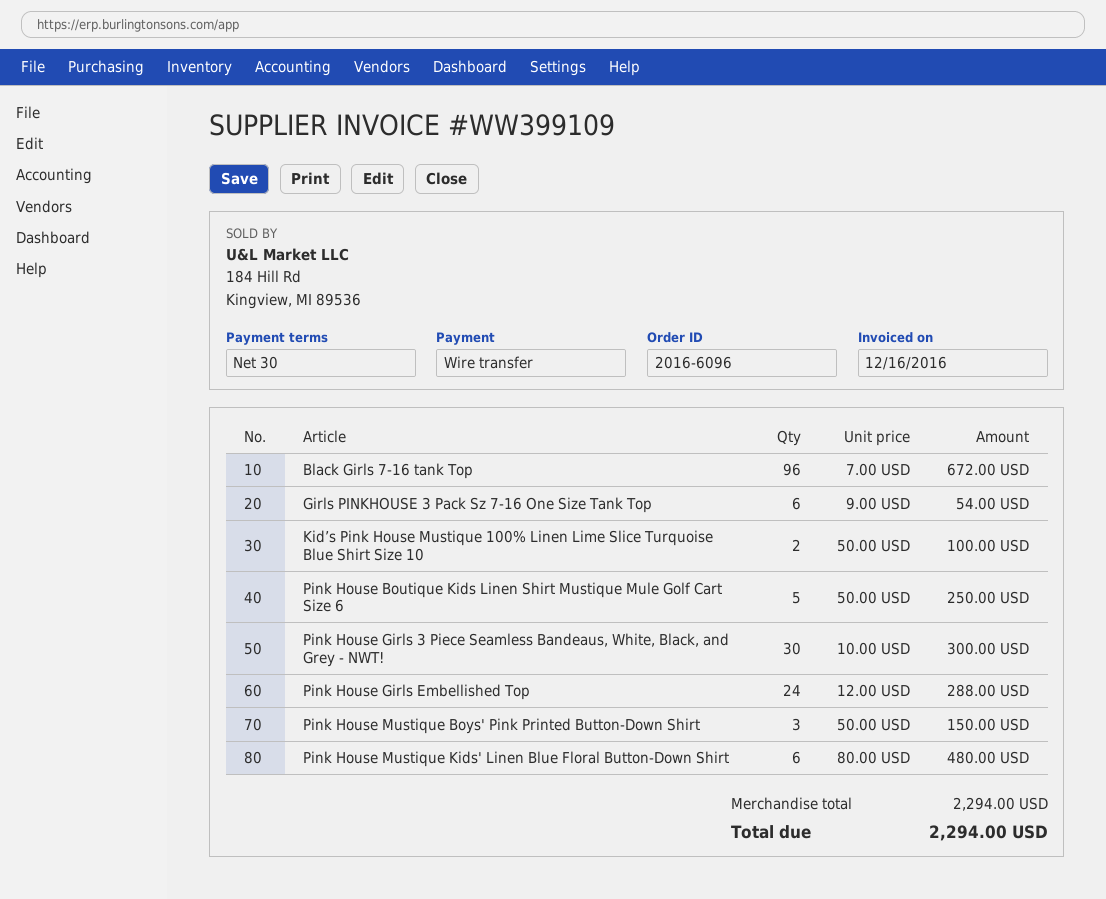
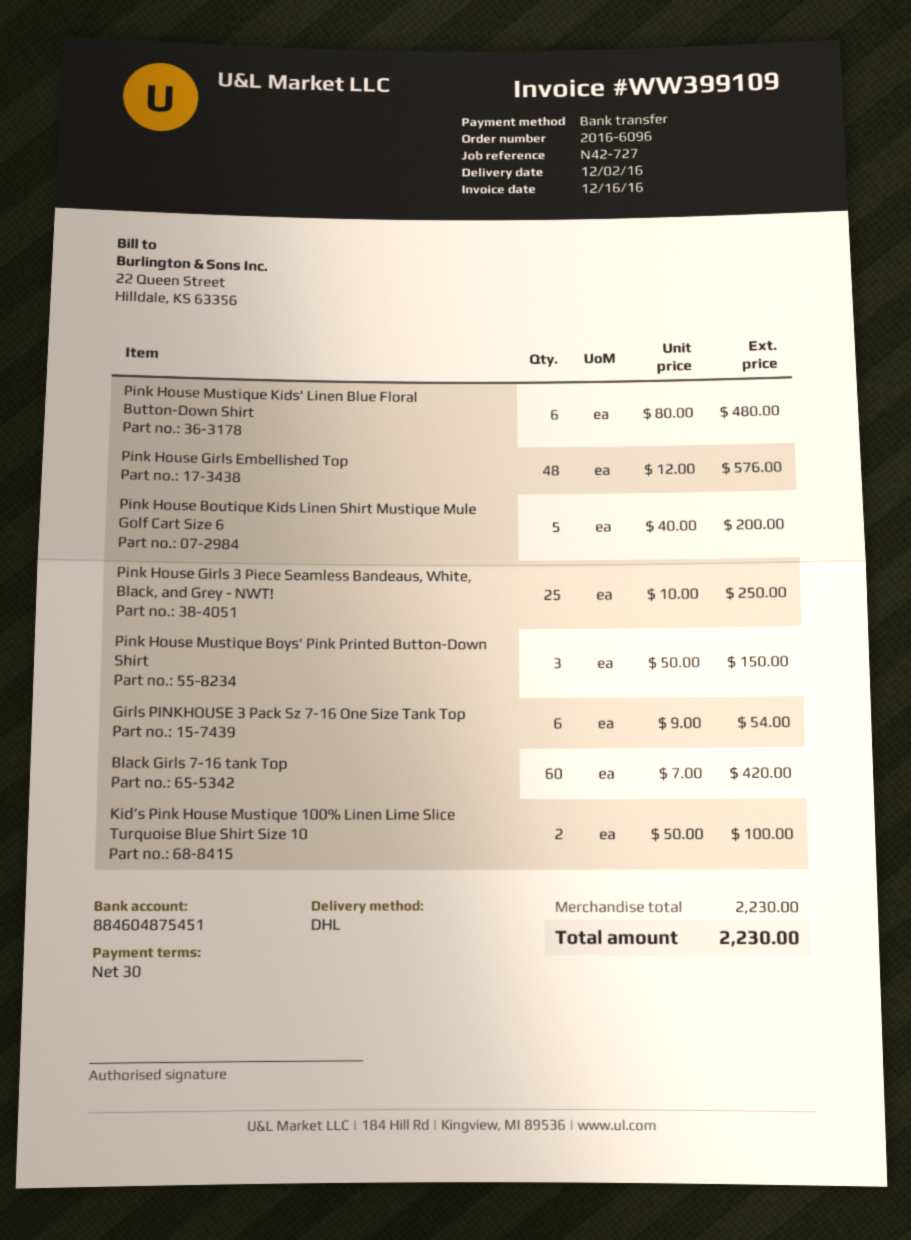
Black Girls 7-16 tank Top: 96 x 7.00 = 672.00 -> 60 x 7.00 = 420.00
Pink House Boutique Kids Linen Shirt Mustique Mule Golf Cart Size 6: 5 x 50.00 = 250.00 -> 5 x 40.00 = 200.00
Pink House Girls 3 Piece Seamless Bandeaus, White, Black, and Grey - NWT!: 30 x 10.00 = 300.00 -> 25 x 10.00 = 250.00
Pink House Girls Embellished Top: 24 x 12.00 = 288.00 -> 48 x 12.00 = 576.00
subtotal: 2294.00 -> 2230.00
total: 2294.00 -> 2230.00

